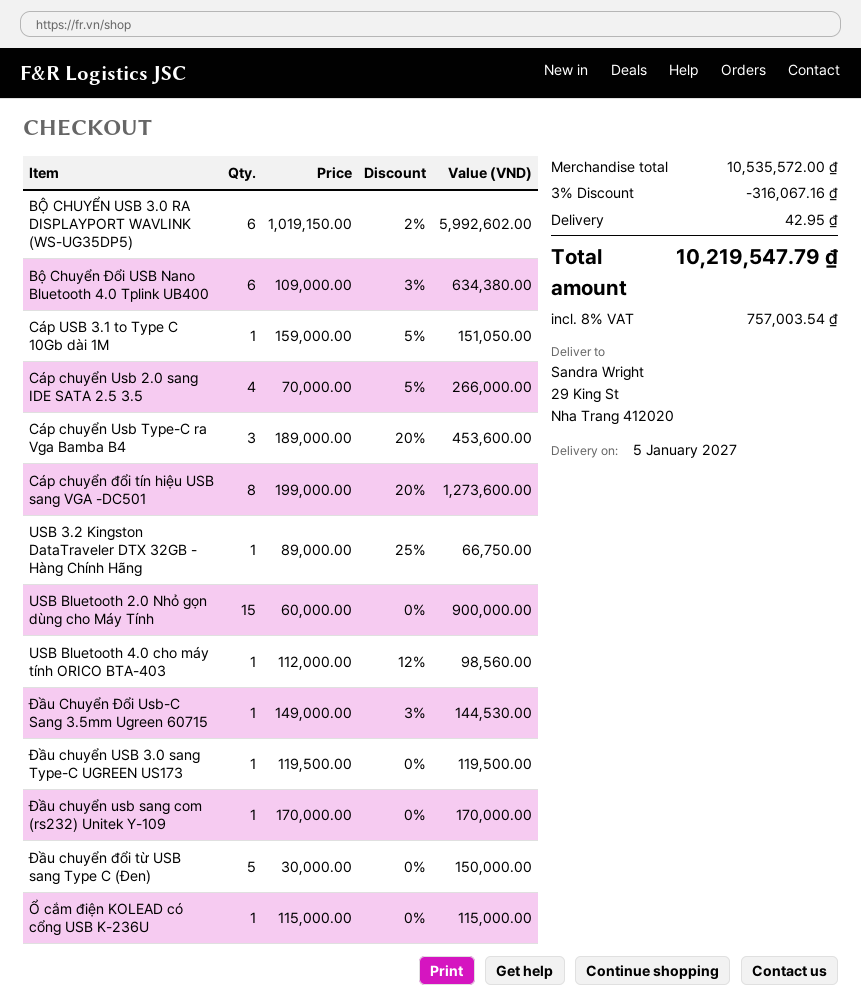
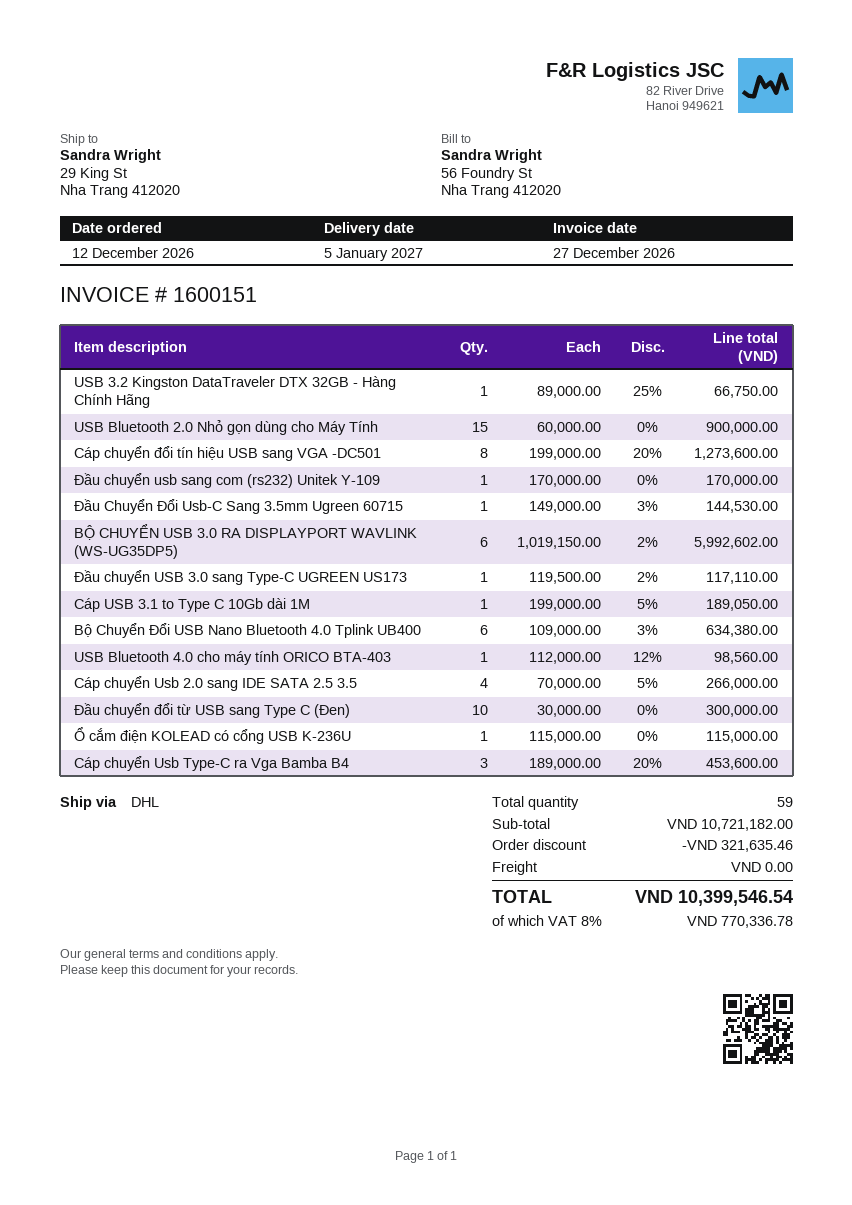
Cáp USB 3.1 to Type C 10Gb dài 1M: 1 x 159000.00 - 5% = 151050.00 -> 1 x 199000.00 - 5% = 189050.00
Đầu chuyển USB 3.0 sang Type-C UGREEN US173: 1 x 119500.00 = 119500.00 -> 1 x 119500.00 - 2% = 117110.00
Đầu chuyển đổi từ USB sang Type C (Đen): 5 x 30000.00 = 150000.00 -> 10 x 30000.00 = 300000.00
subtotal: 10535572.00 -> 10721182.00
discount: 316067.16 -> 321635.46
shipping: 42.95 -> 0.00
tax: 8% = 757003.54 -> 8% = 770336.78
total: 10219547.79 -> 10399546.54

